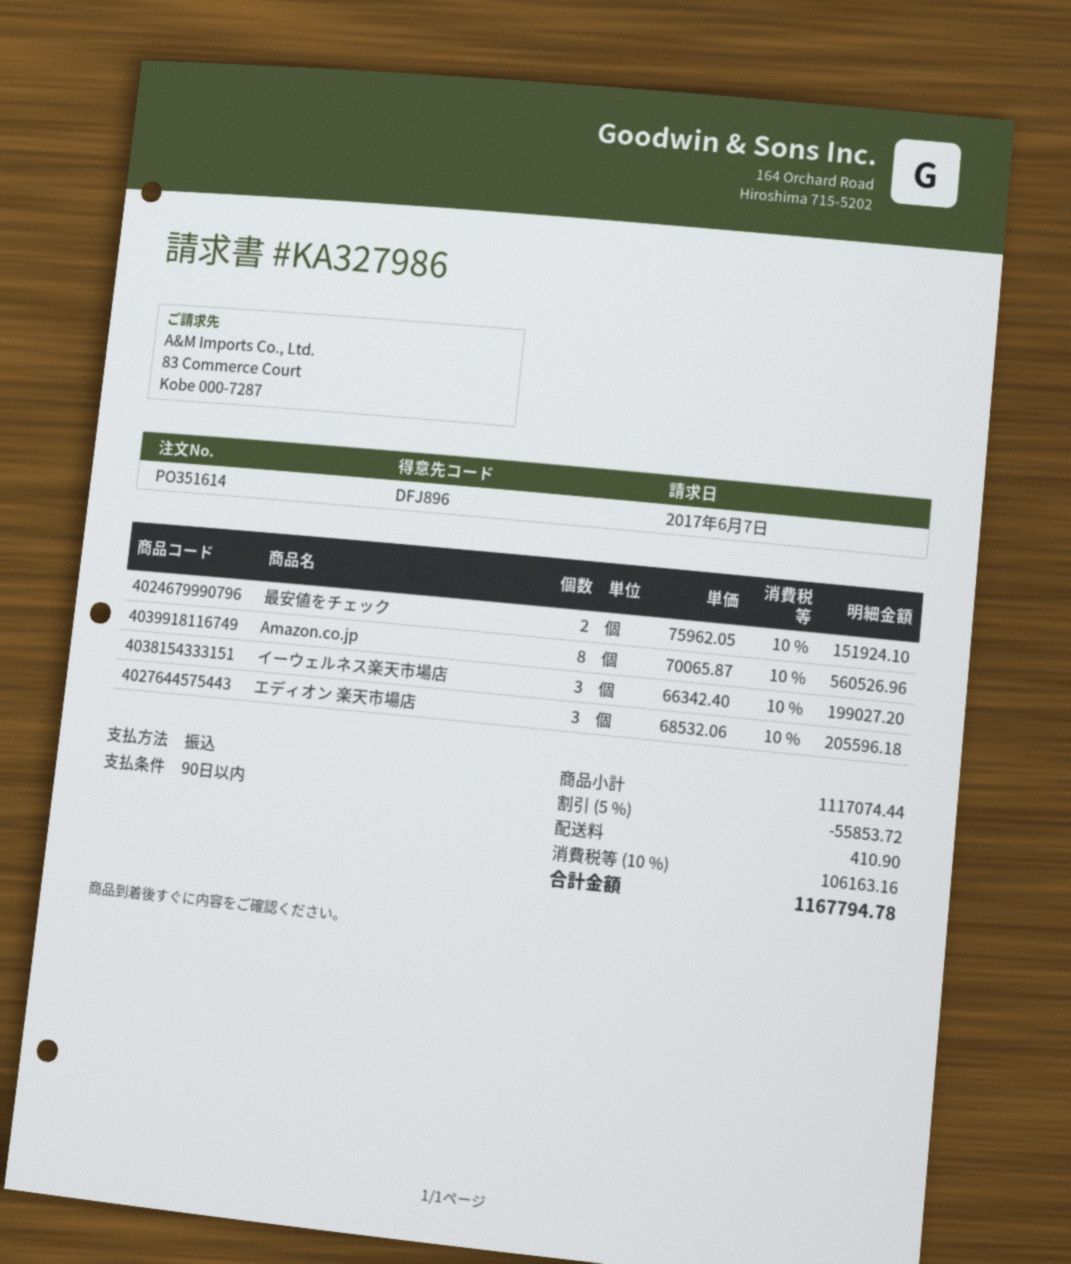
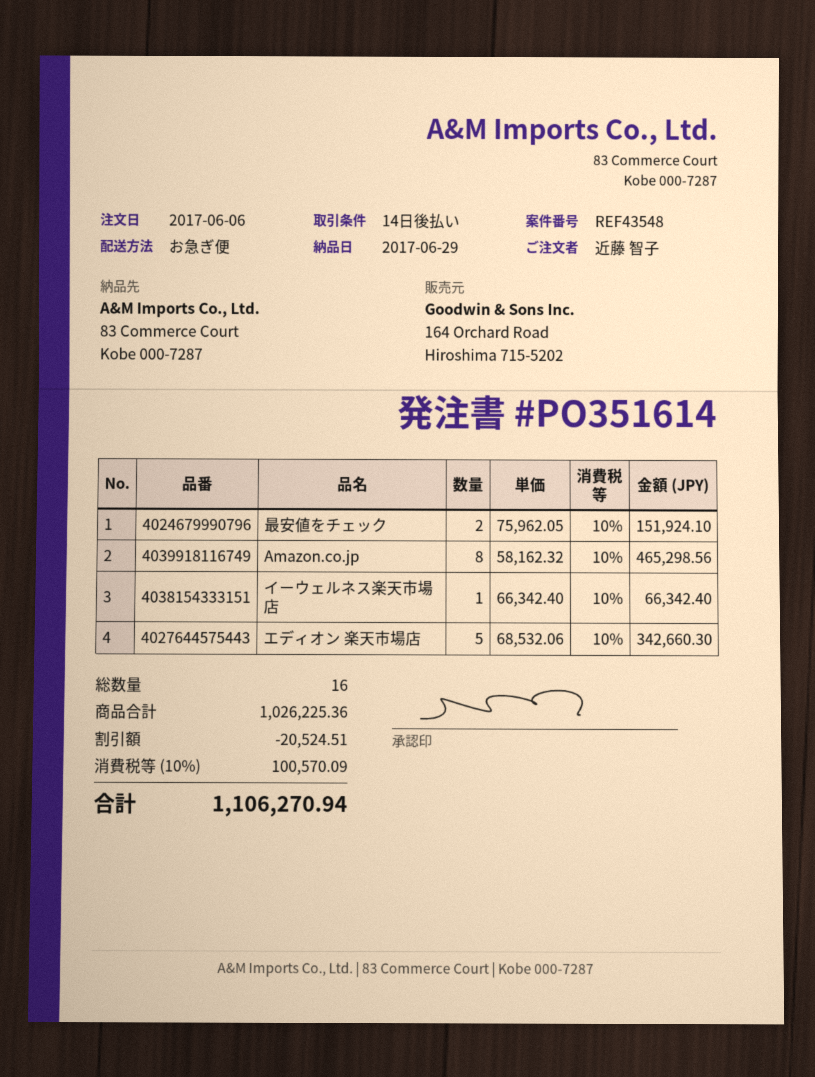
payment terms: 90 days -> 14 days
Amazon.co.jp: 8 x 70065.87 = 560526.96 -> 8 x 58162.32 = 465298.56
イーウェルネス楽天市場店: 3 x 66342.40 = 199027.20 -> 1 x 66342.40 = 66342.40
エディオン 楽天市場店: 3 x 68532.06 = 205596.18 -> 5 x 68532.06 = 342660.30
subtotal: 1117074.44 -> 1026225.36
discount: 55853.72 -> 20524.51
shipping: 410.90 -> none
tax: 10% = 106163.16 -> 10% = 100570.09
total: 1167794.78 -> 1106270.94

